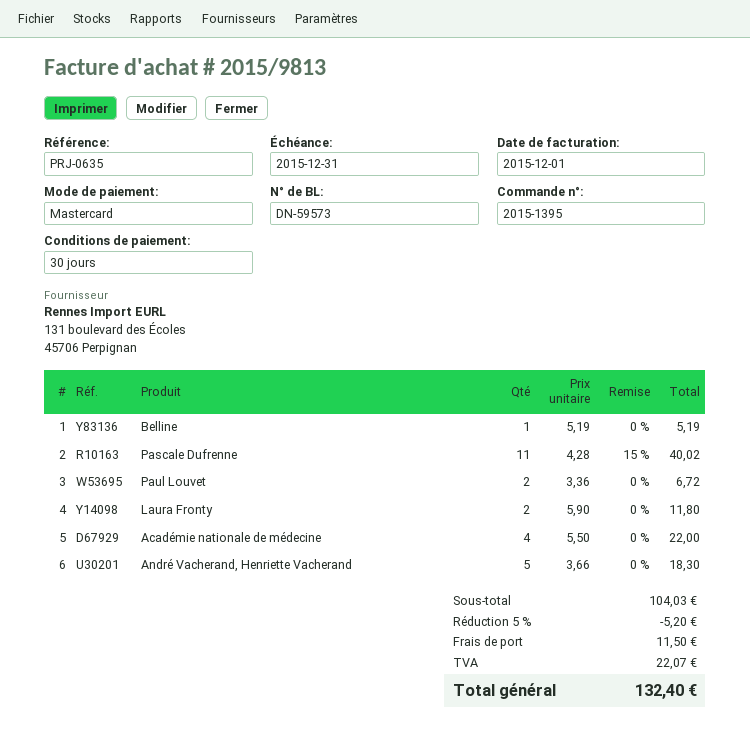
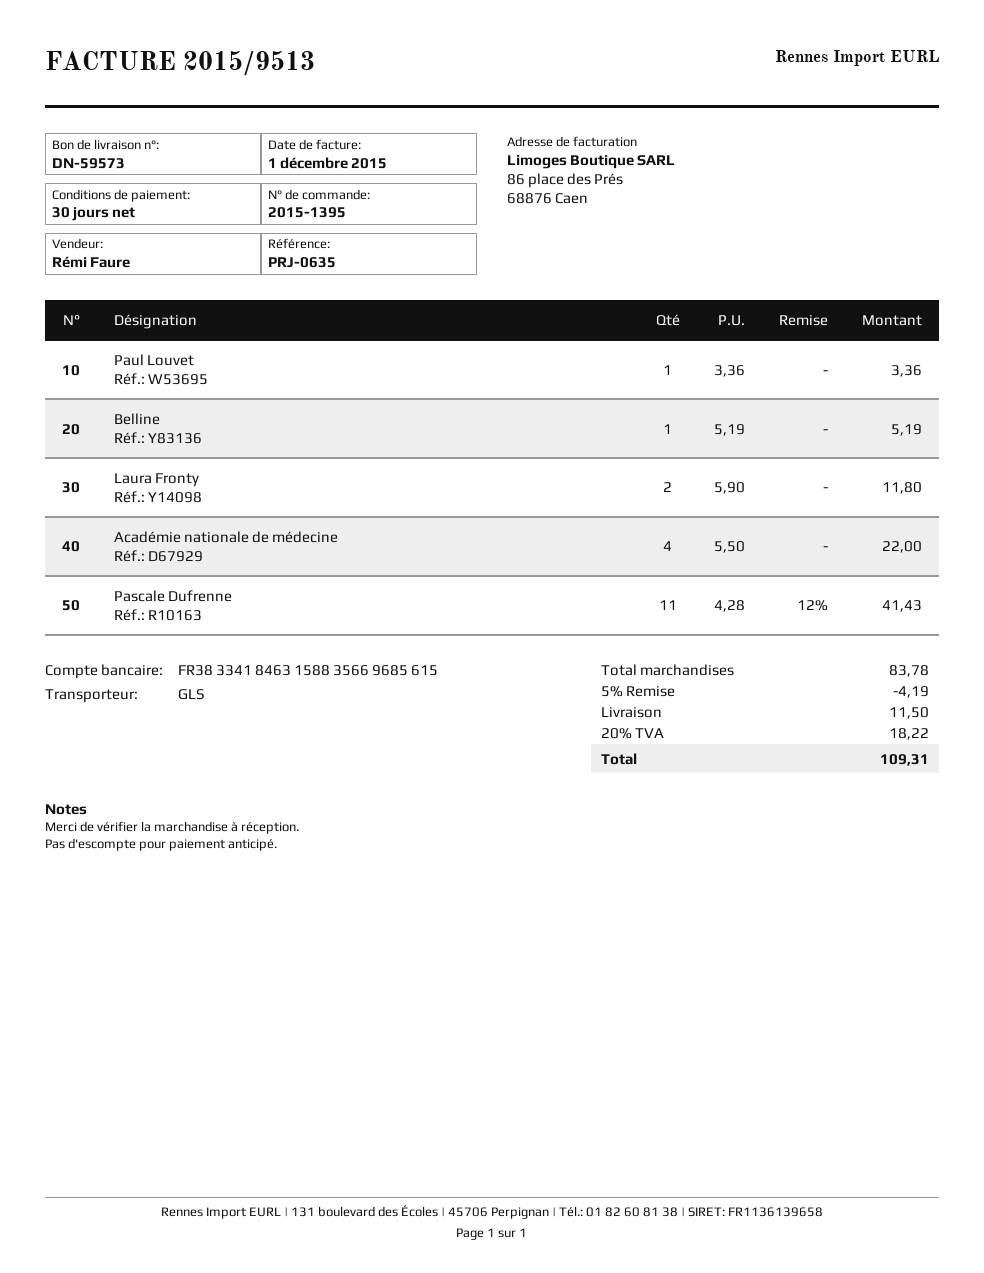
invoice number: 2015/9813 -> 2015/9513
Pascale Dufrenne: 11 x 4.28 - 15% = 40.02 -> 11 x 4.28 - 12% = 41.43
Paul Louvet: 2 x 3.36 = 6.72 -> 1 x 3.36 = 3.36
André Vacherand, Henriette Vacherand: 5 x 3.66 = 18.30 -> none
subtotal: 104.03 -> 83.78
discount: 5% = 5.20 -> 5% = 4.19
tax: 22.07 -> 18.22
total: 132.40 -> 109.31

